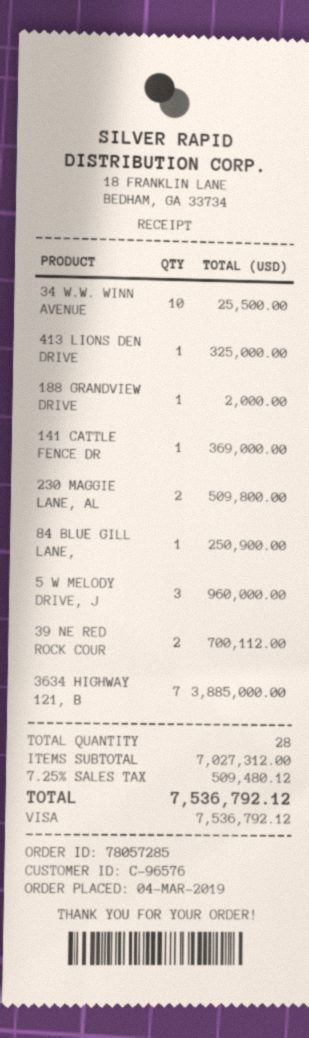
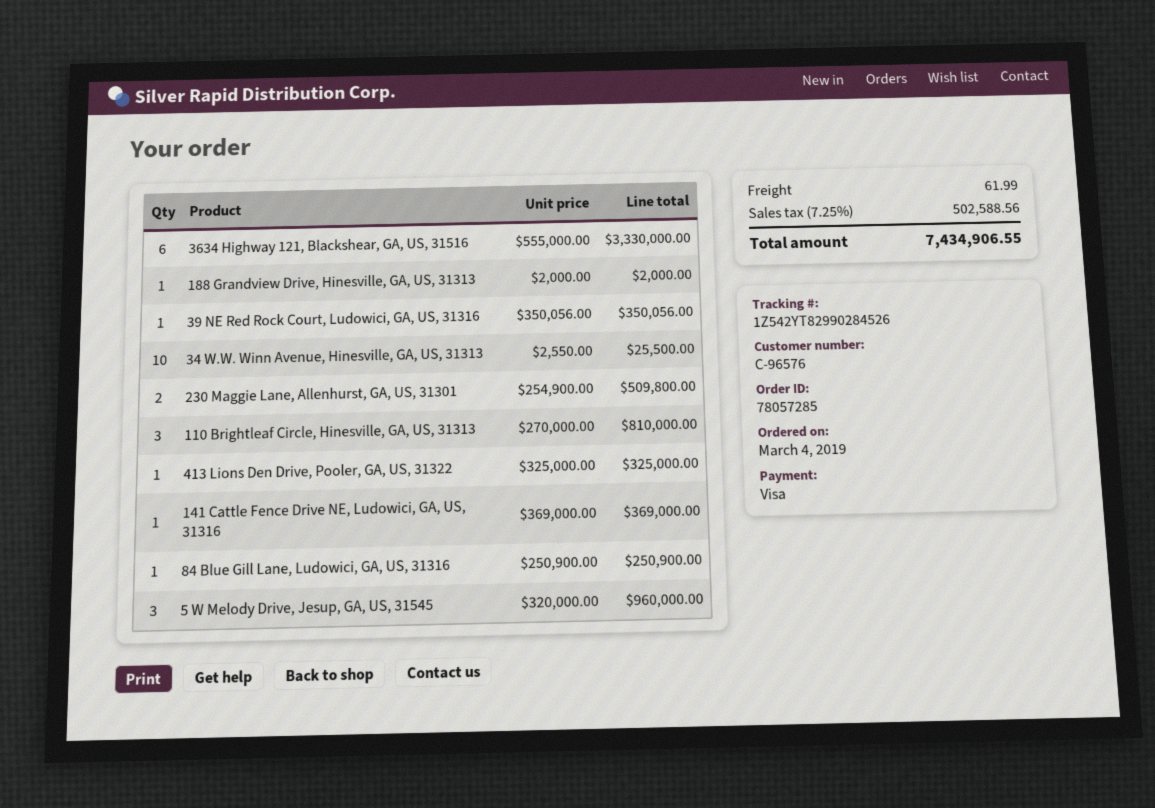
39 NE RED ROCK COUR: 2 for 700112.00 -> 1 for 350056.00
3634 HIGHWAY 121, B: 7 for 3885000.00 -> 6 for 3330000.00
110 Brightleaf Circle, Hinesville, GA, US, 31313: none -> 3 for 810000.00
shipping: none -> 61.99
tax: 7.25% = 509480.12 -> 7.25% = 502588.56
total: 7536792.12 -> 7434906.55

